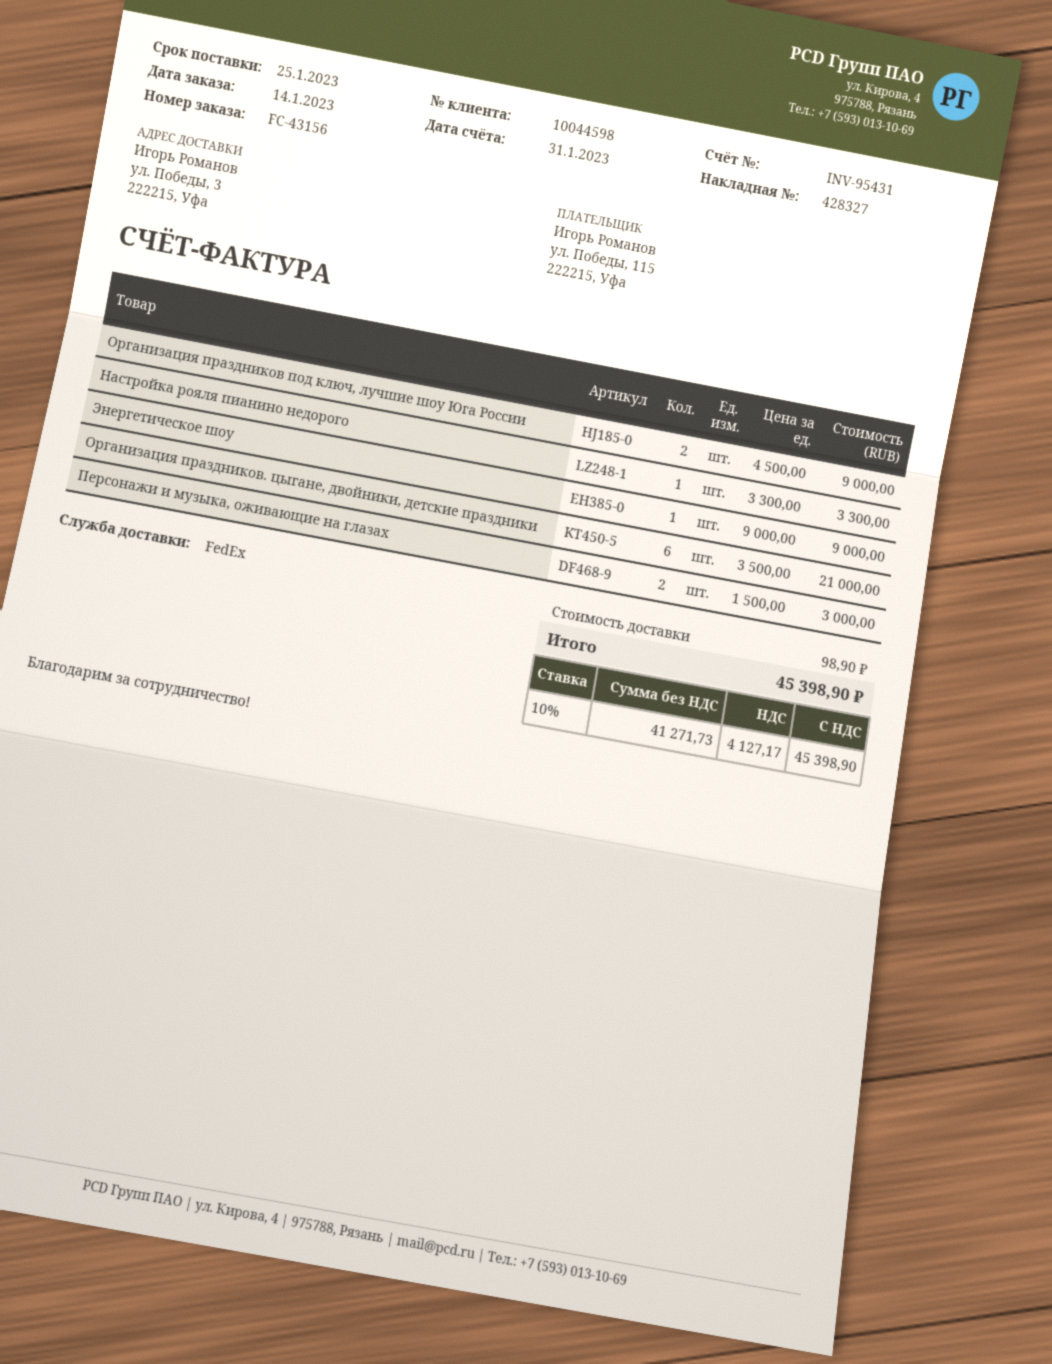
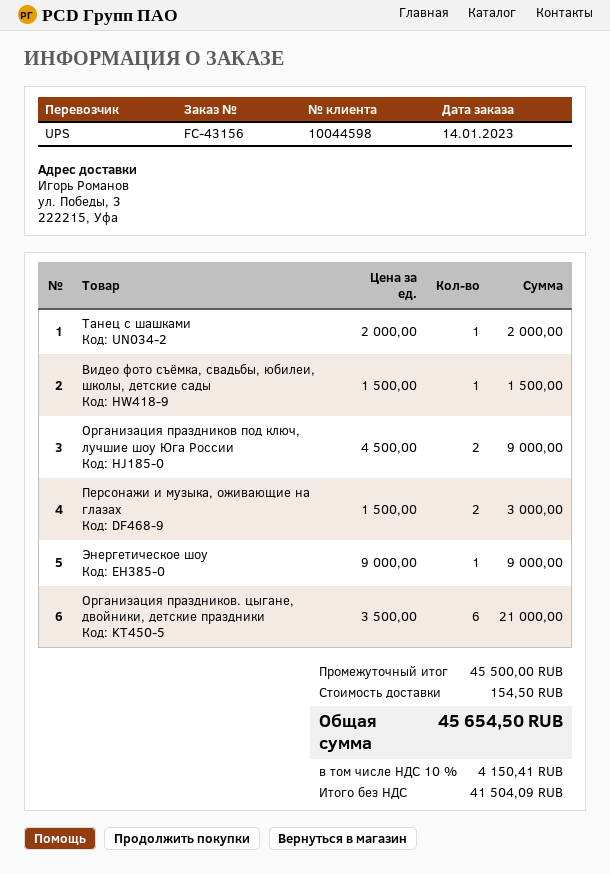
shipping method: FedEx -> UPS
Настройка рояля пианино недорого: 1 x 3300.00 = 3300.00 -> none
Танец с шашками: none -> 1 x 2000.00 = 2000.00
Видео фото съёмка, свадьбы, юбилеи, школы, детские сады: none -> 1 x 1500.00 = 1500.00
shipping: 98.90 -> 154.50
net: 41271.73 -> 41504.09
tax: 10% = 4127.17 -> 10% = 4150.41
total: 45398.90 -> 45654.50

